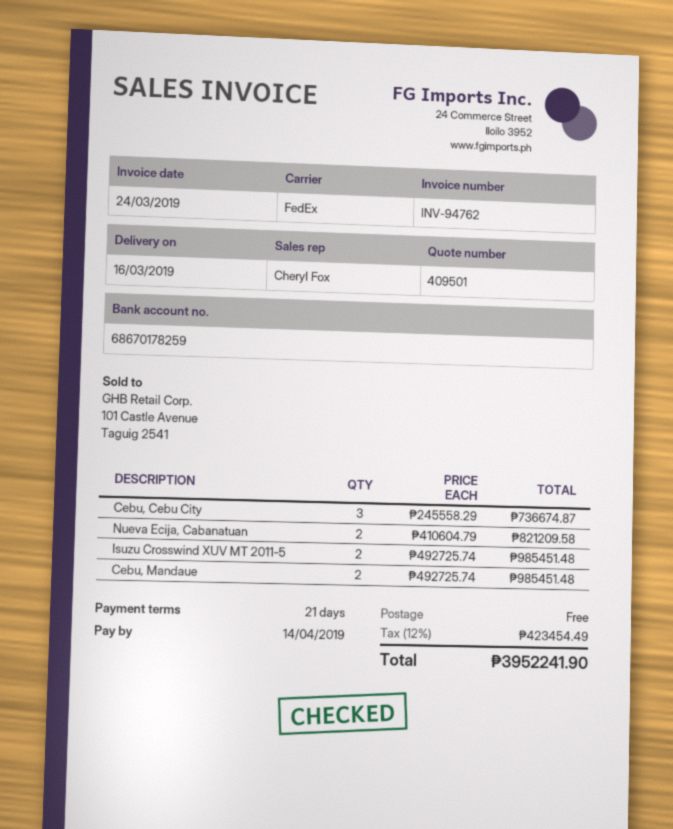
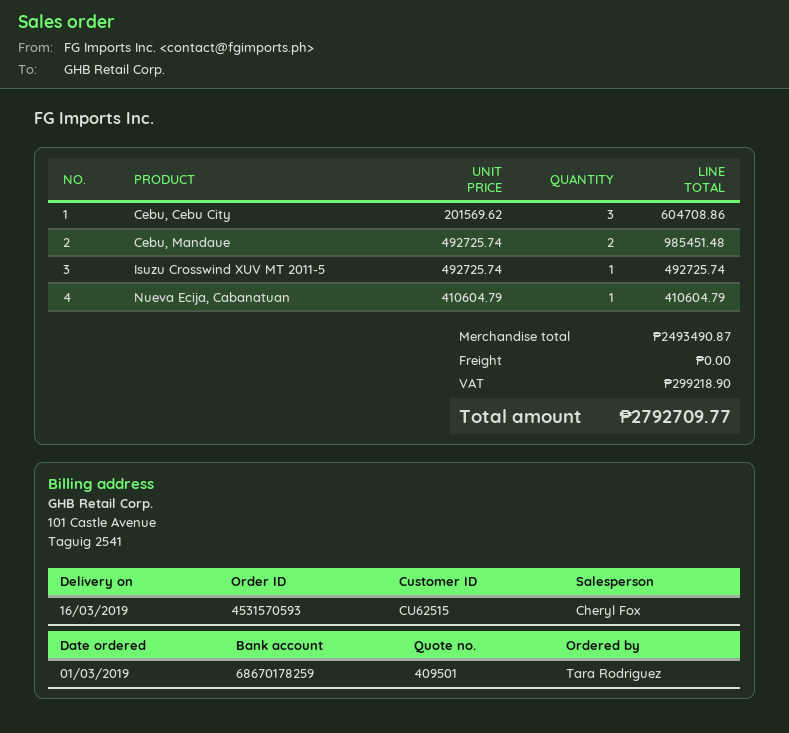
Cebu, Cebu City: 3 x 245558.29 = 736674.87 -> 3 x 201569.62 = 604708.86
Nueva Ecija, Cabanatuan: 2 x 410604.79 = 821209.58 -> 1 x 410604.79 = 410604.79
Isuzu Crosswind XUV MT 2011-5: 2 x 492725.74 = 985451.48 -> 1 x 492725.74 = 492725.74
tax: 423454.49 -> 299218.90
total: 3952241.90 -> 2792709.77

